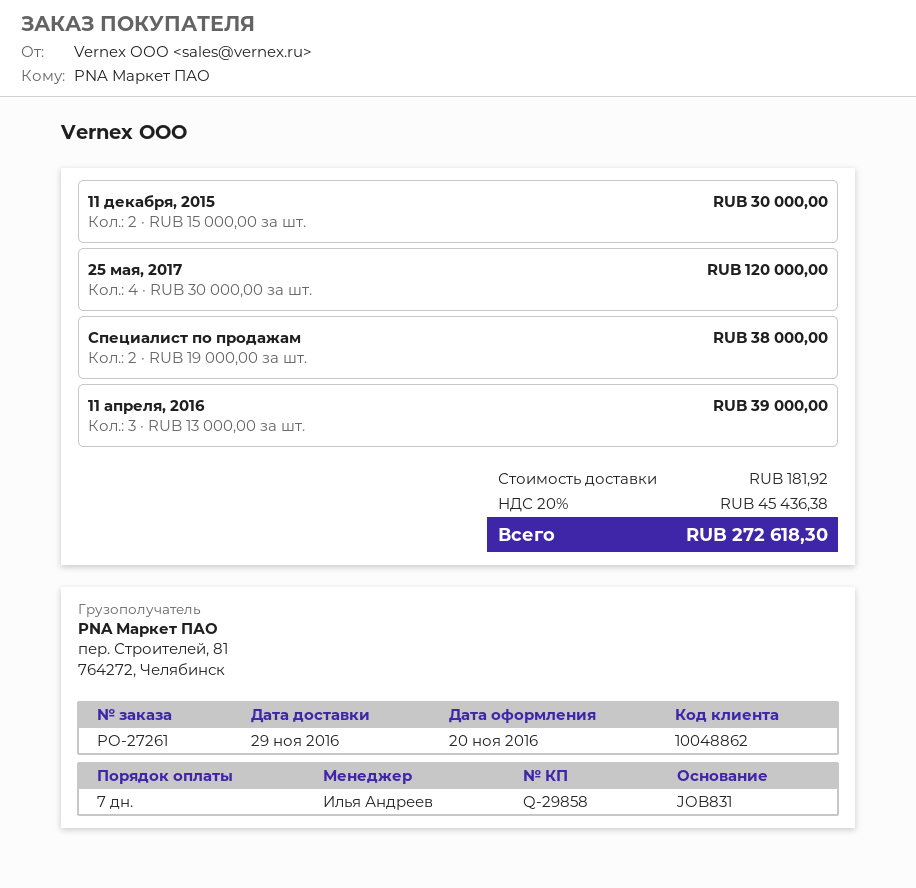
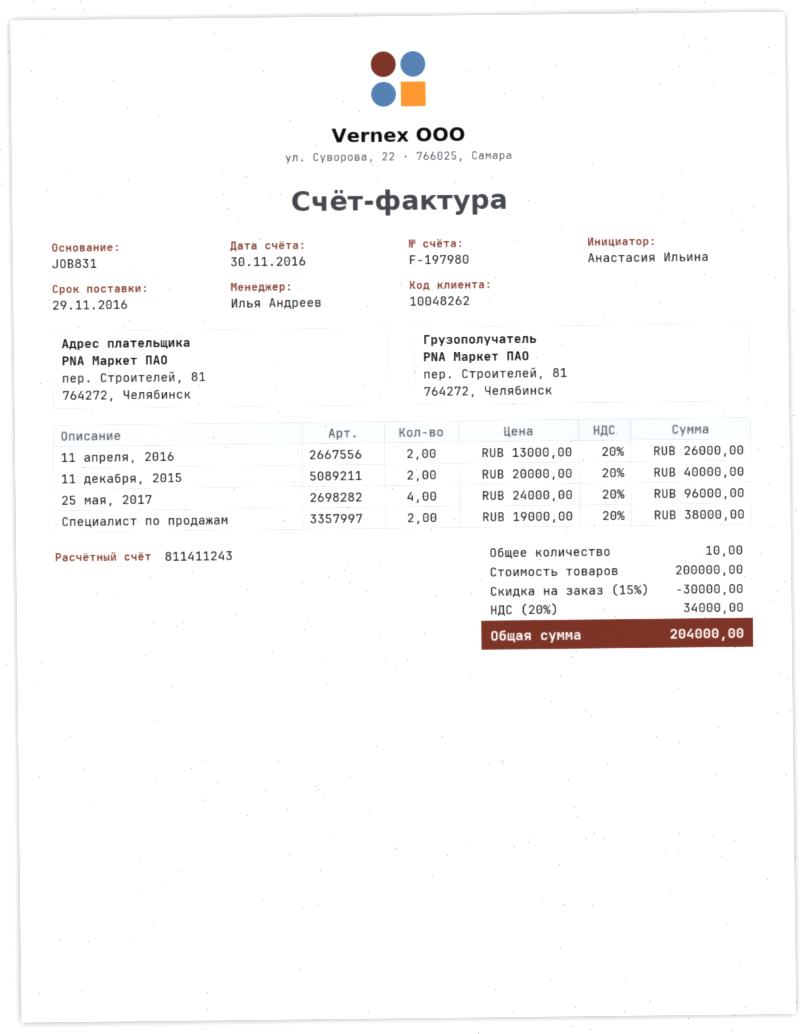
customer number: 10048862 -> 10048262
11 декабря, 2015: 2 x 15000.00 = 30000.00 -> 2 x 20000.00 = 40000.00
25 мая, 2017: 4 x 30000.00 = 120000.00 -> 4 x 24000.00 = 96000.00
11 апреля, 2016: 3 x 13000.00 = 39000.00 -> 2 x 13000.00 = 26000.00
discount: none -> 15% = 30000.00
shipping: 181.92 -> none
tax: 20% = 45436.38 -> 20% = 34000.00
total: 272618.30 -> 204000.00

